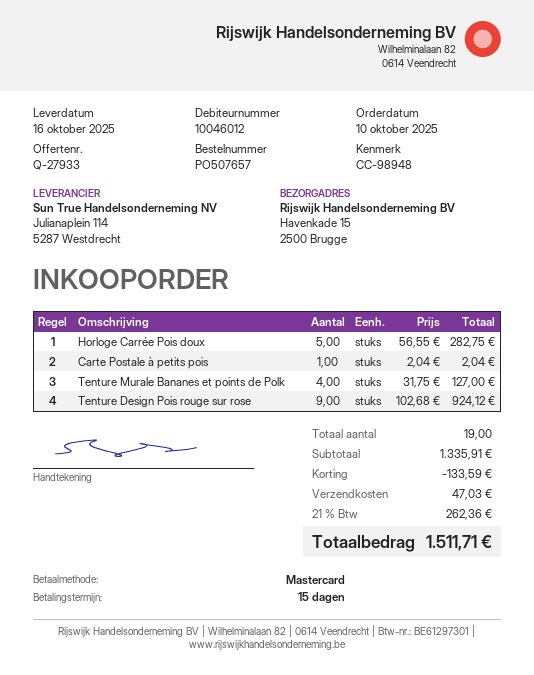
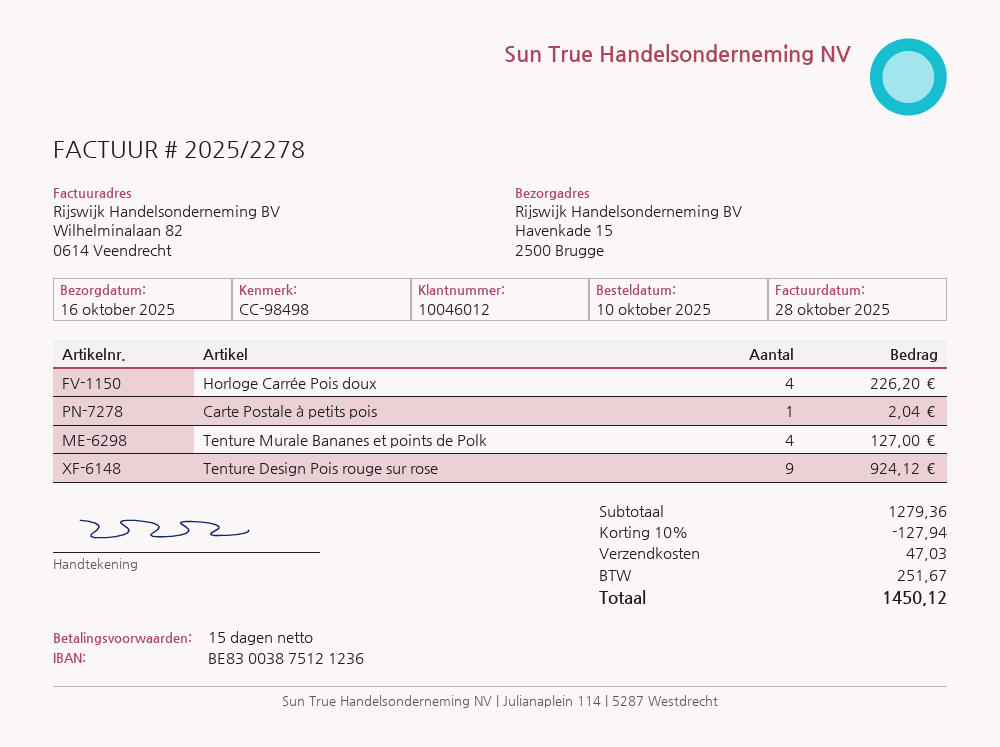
reference: CC-98948 -> CC-98498
Horloge Carrée Pois doux: 5 for 282.75 -> 4 for 226.20
subtotal: 1335.91 -> 1279.36
discount: 133.59 -> 127.94
tax: 262.36 -> 251.67
total: 1511.71 -> 1450.12

